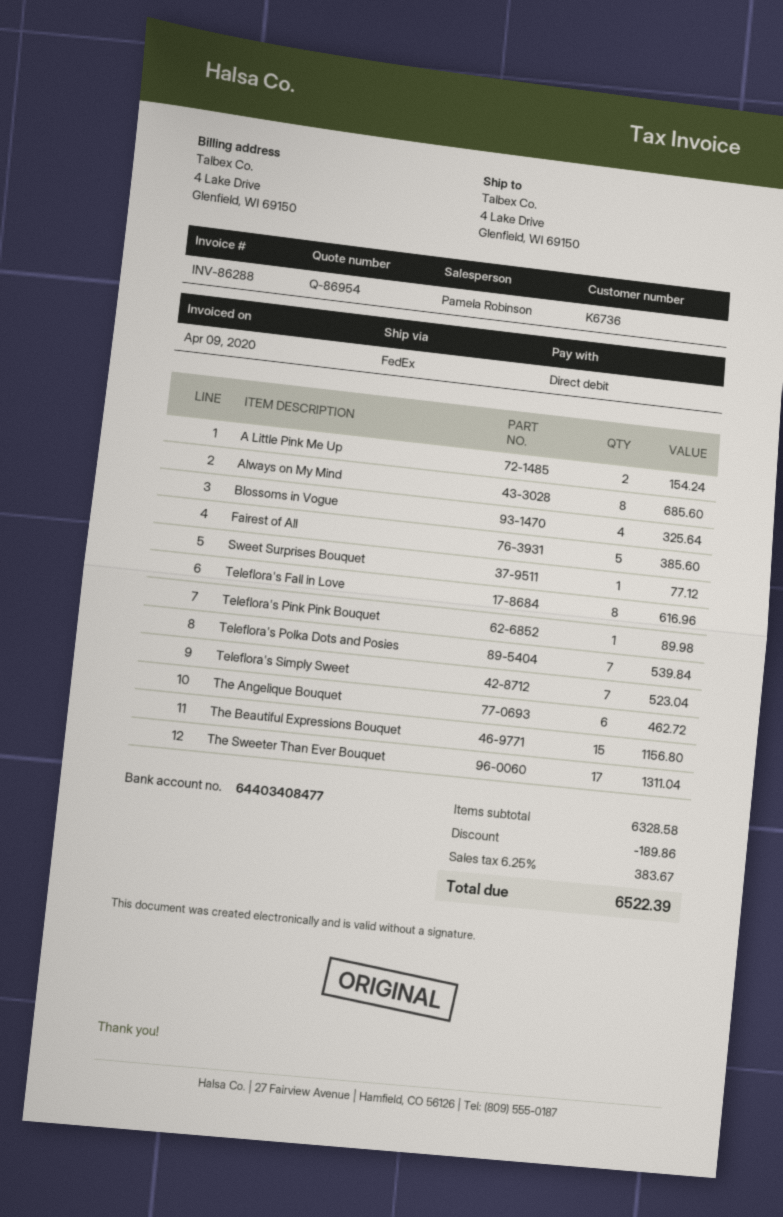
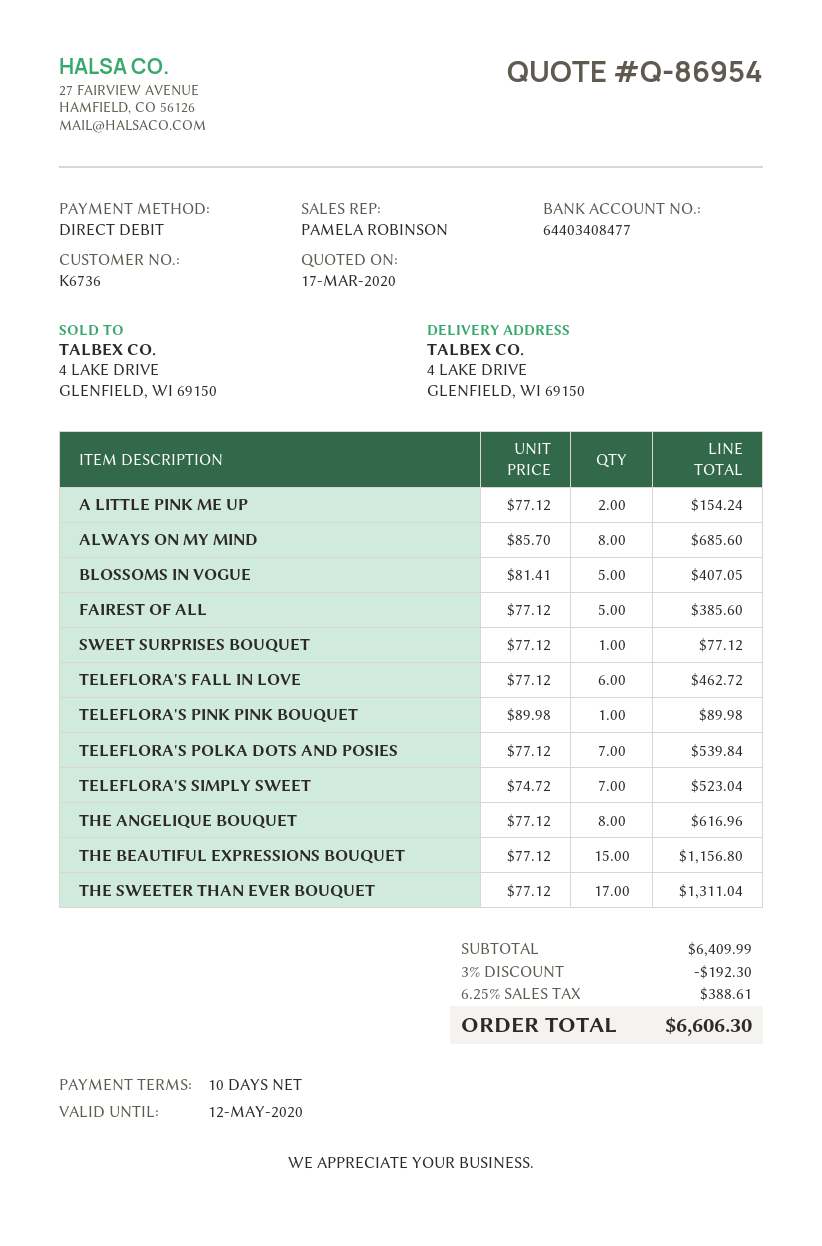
Blossoms in Vogue: 4 for 325.64 -> 5 for 407.05
Teleflora's Fall in Love: 8 for 616.96 -> 6 for 462.72
The Angelique Bouquet: 6 for 462.72 -> 8 for 616.96
subtotal: 6328.58 -> 6409.99
discount: 189.86 -> 192.30
tax: 6.25% = 383.67 -> 6.25% = 388.61
total: 6522.39 -> 6606.30

